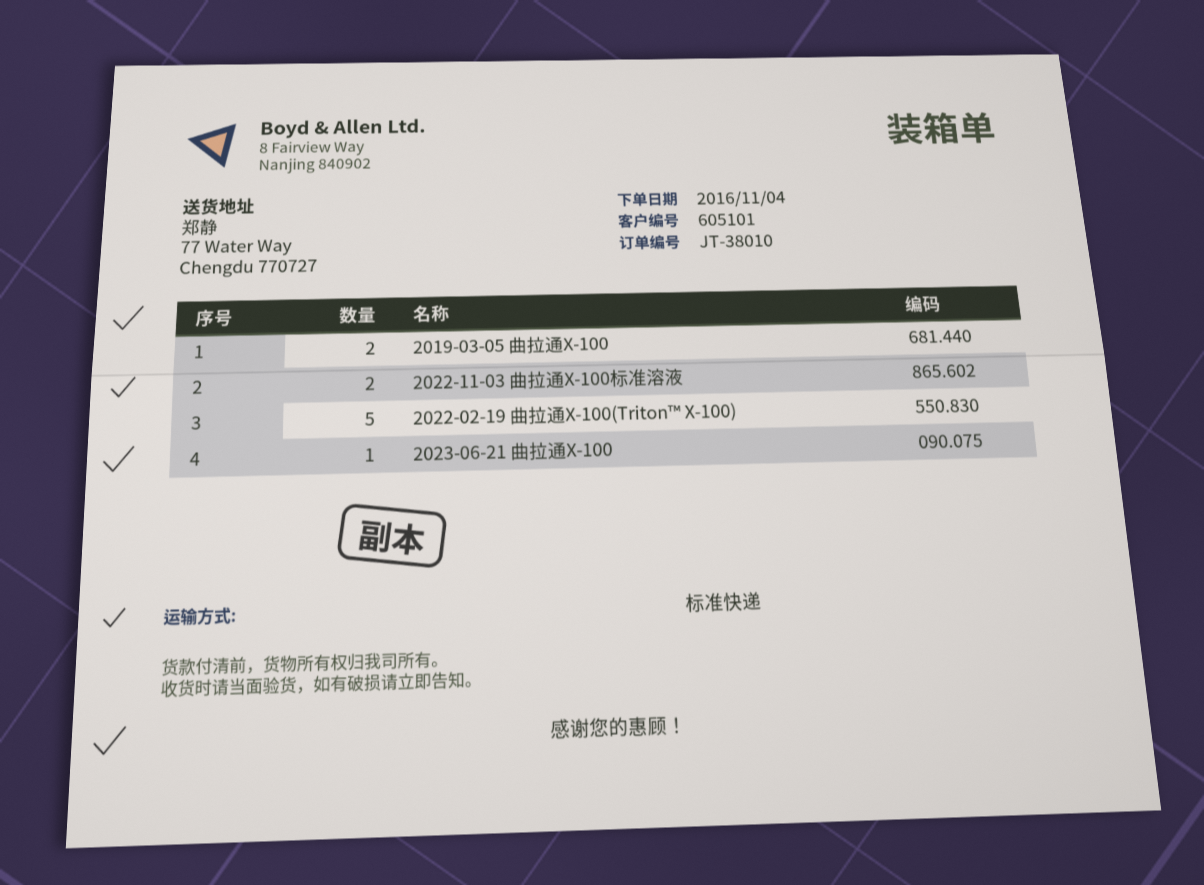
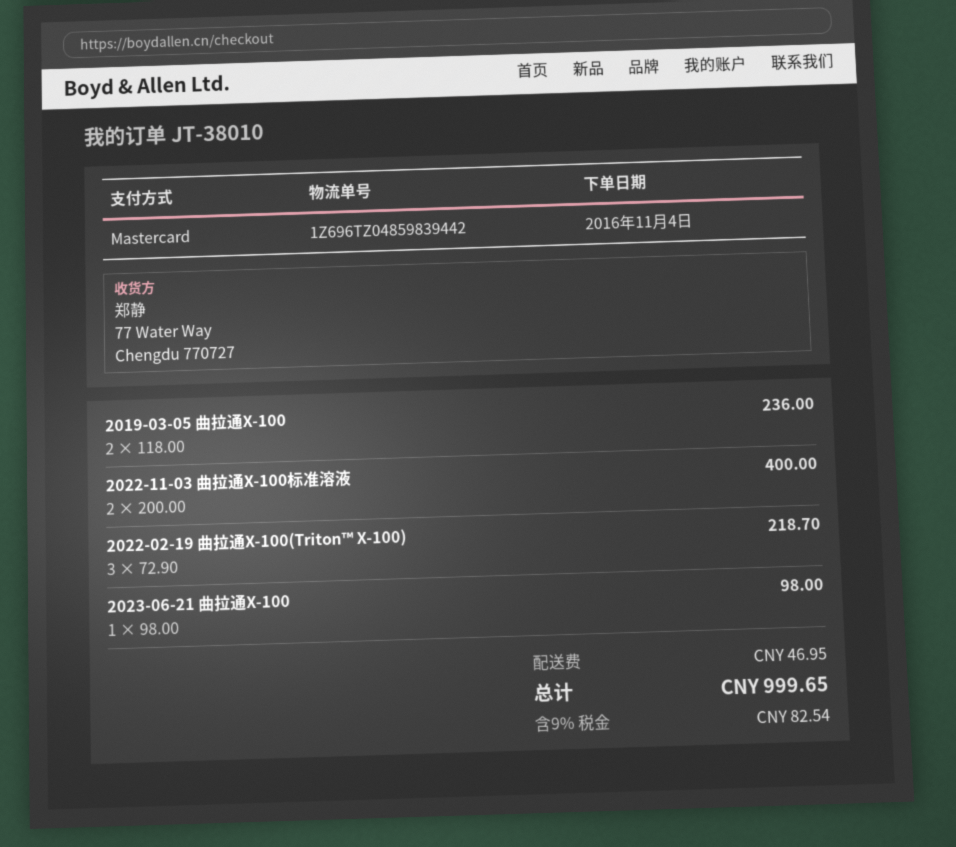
2022-02-19 曲拉通X-100(Triton™ X-100): 5 -> 3

